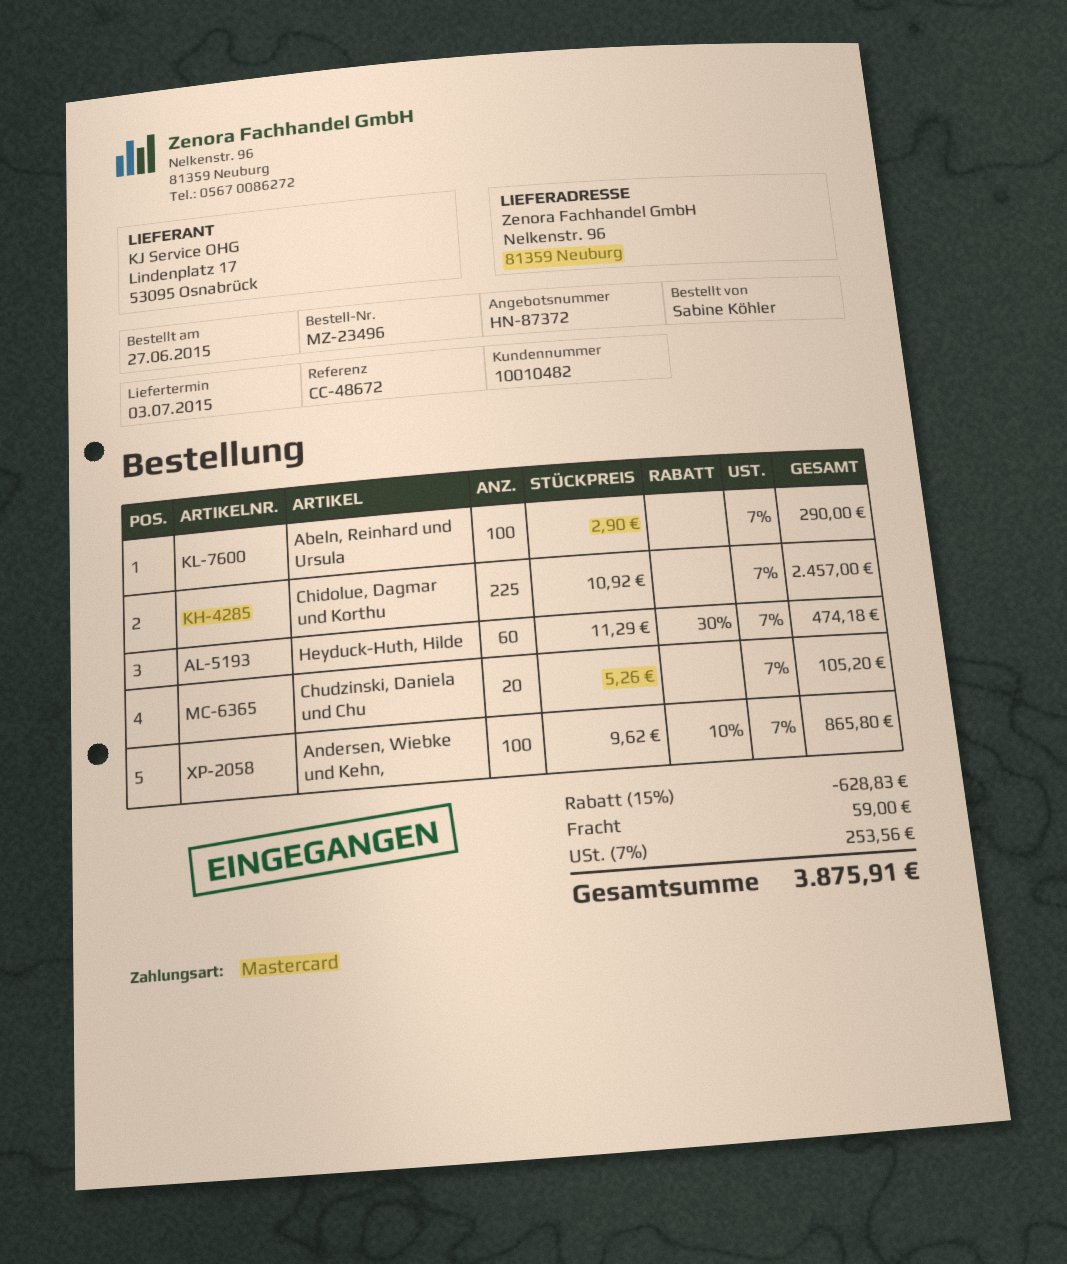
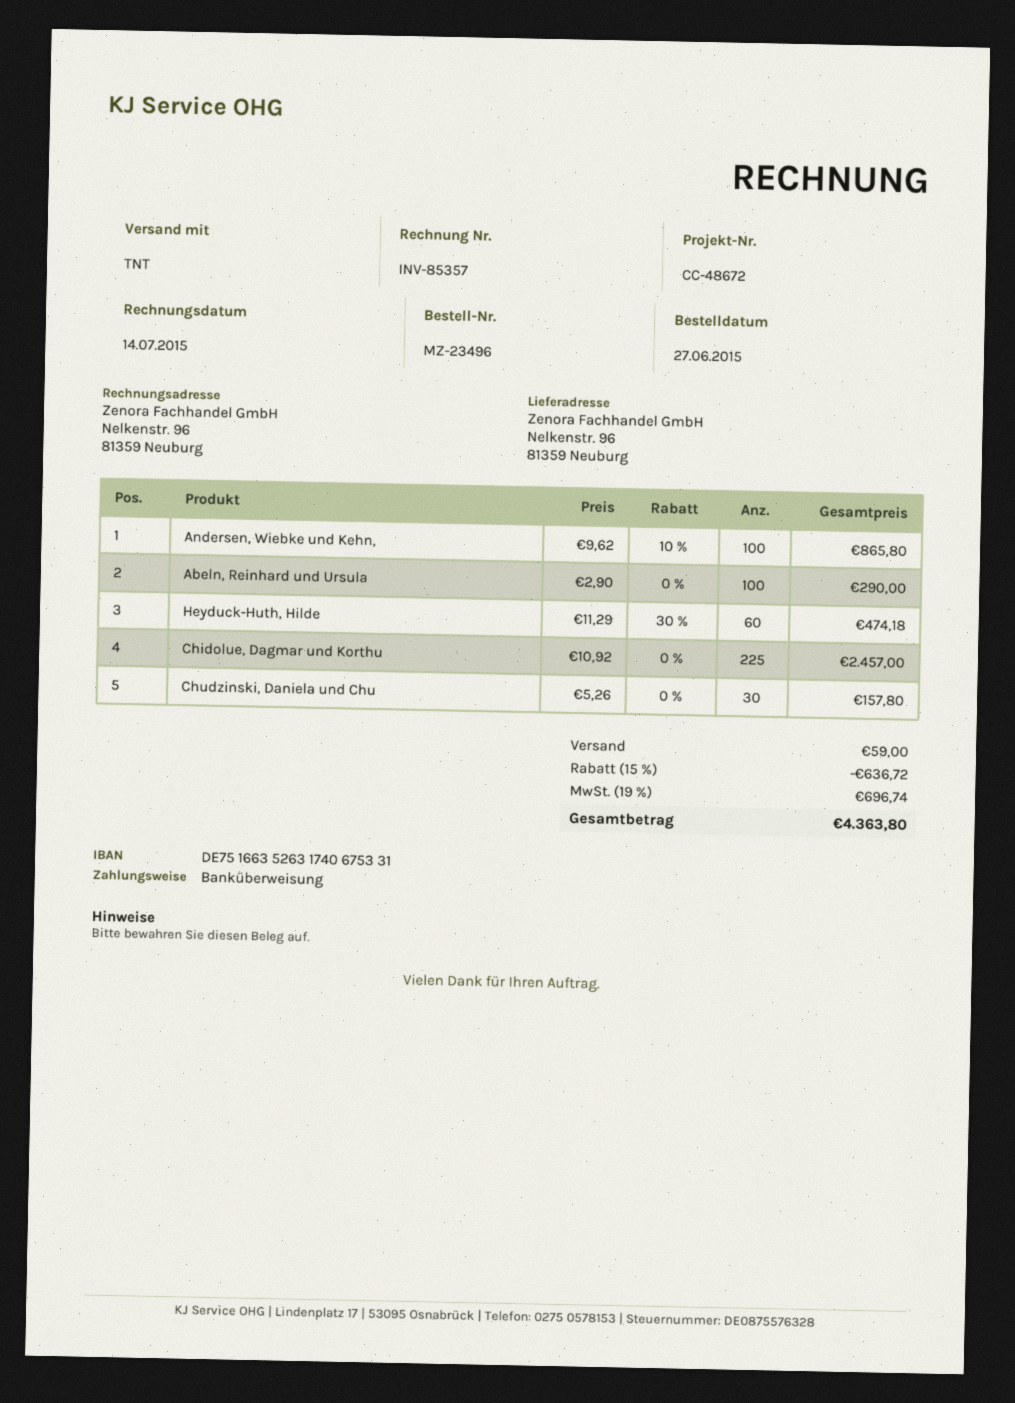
payment method: Mastercard -> bank transfer
Chudzinski, Daniela und Chu: 20 x 5.26 = 105.20 -> 30 x 5.26 = 157.80
discount: 15% = 628.83 -> 15% = 636.72
tax: 7% = 253.56 -> 19% = 696.74
total: 3875.91 -> 4363.80

